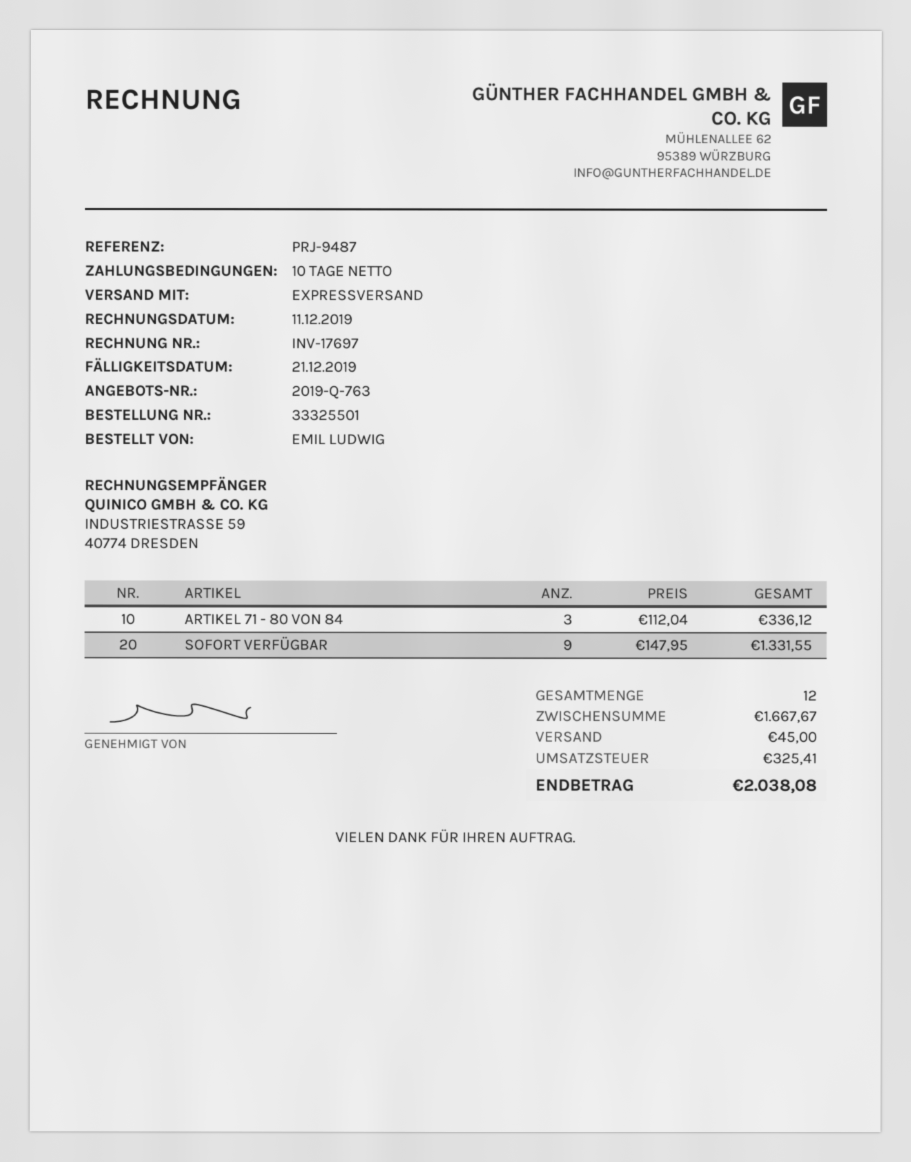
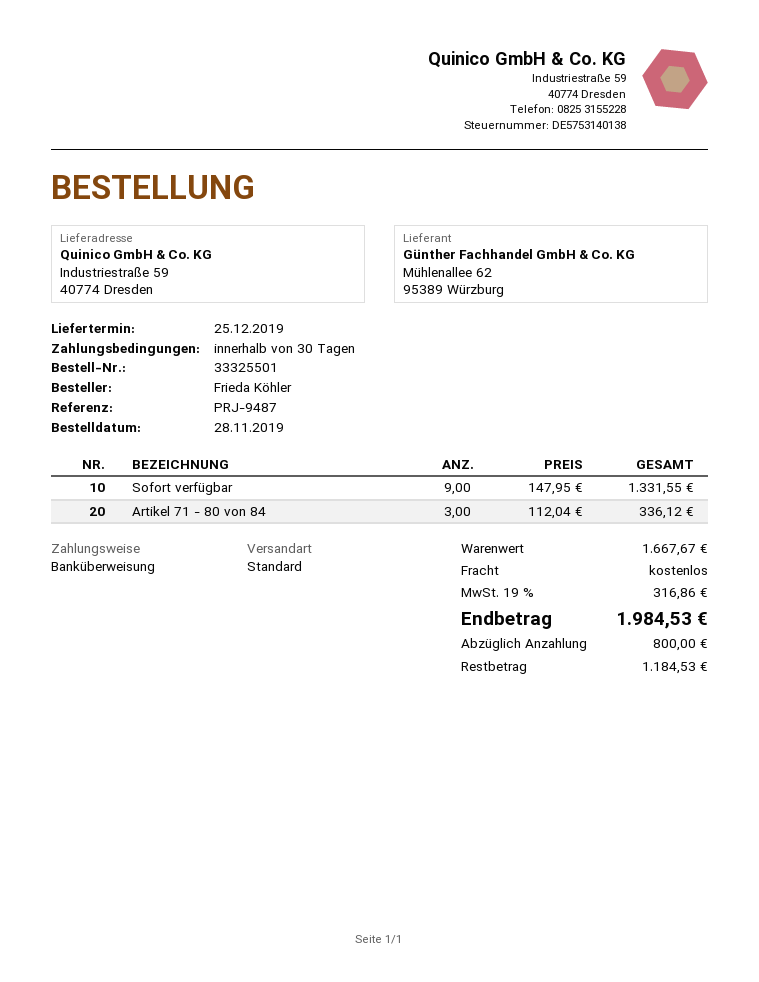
payment terms: 10 days -> 30 days
ordered by: EMIL LUDWIG -> Frieda Köhler
shipping method: express -> standard
shipping: 45.00 -> 0.00
tax: 325.41 -> 316.86
total: 2038.08 -> 1984.53

